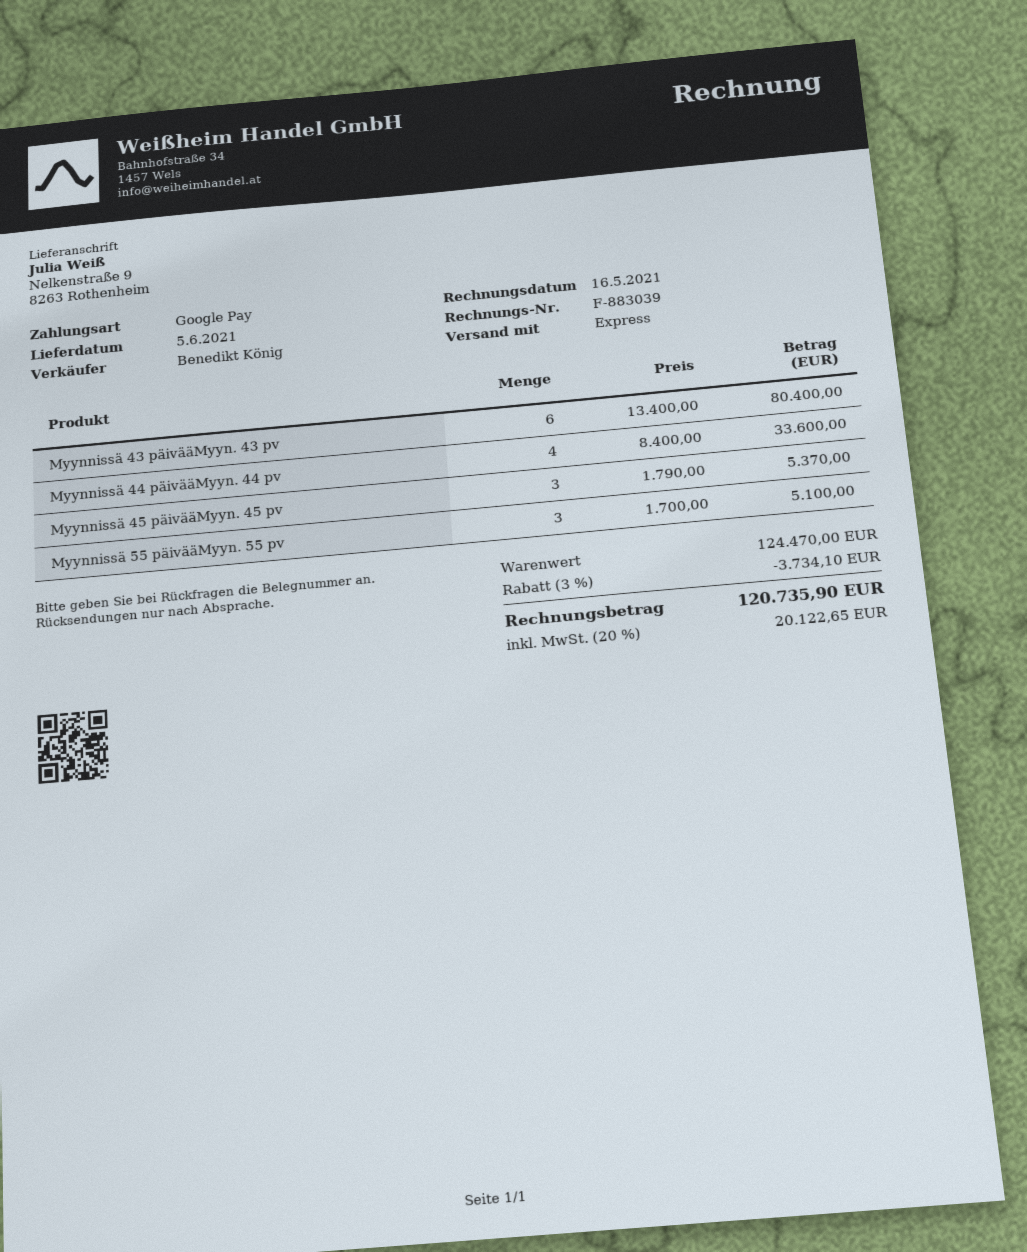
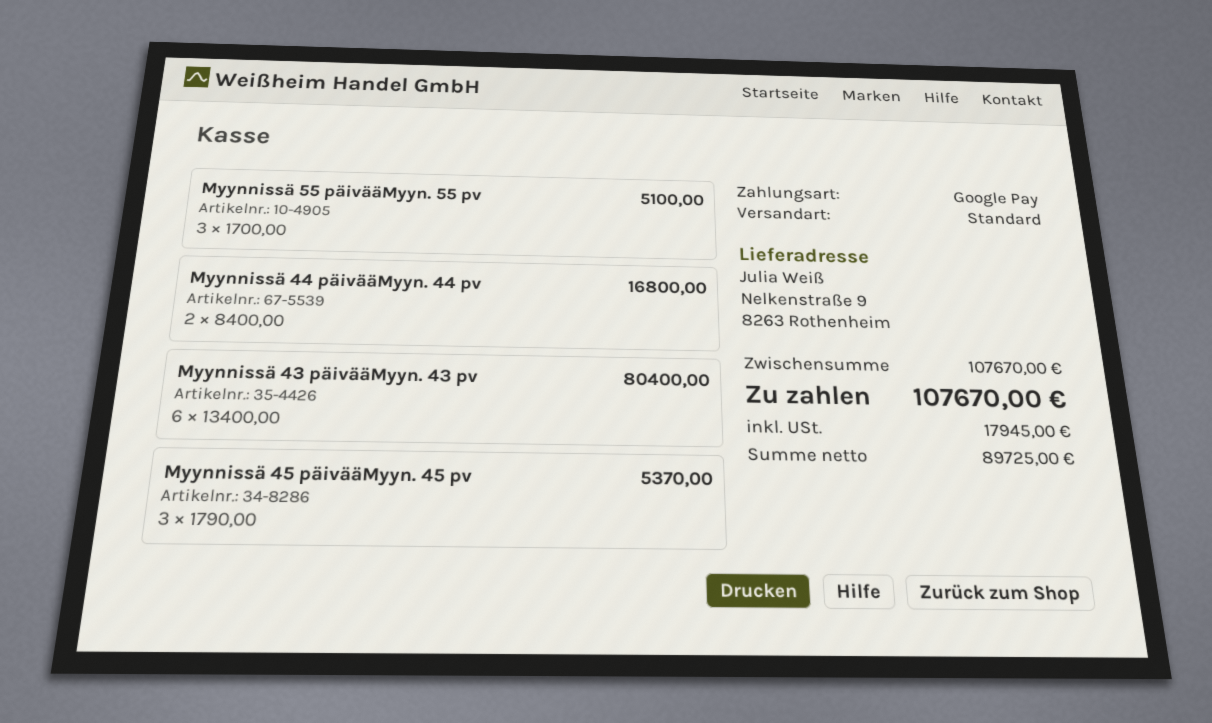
shipping method: express -> standard
Myynnissä 44 päivääMyyn. 44 pv: 4 x 8400.00 = 33600.00 -> 2 x 8400.00 = 16800.00
subtotal: 124470.00 -> 107670.00
discount: 3% = 3734.10 -> none
tax: 20122.65 -> 17945.00
total: 120735.90 -> 107670.00

